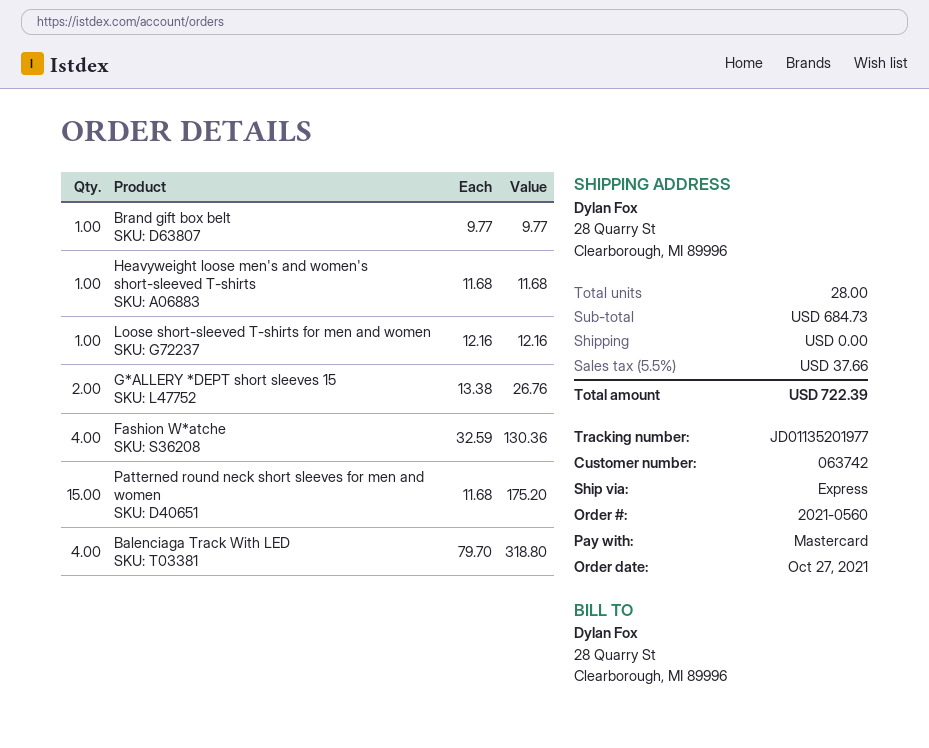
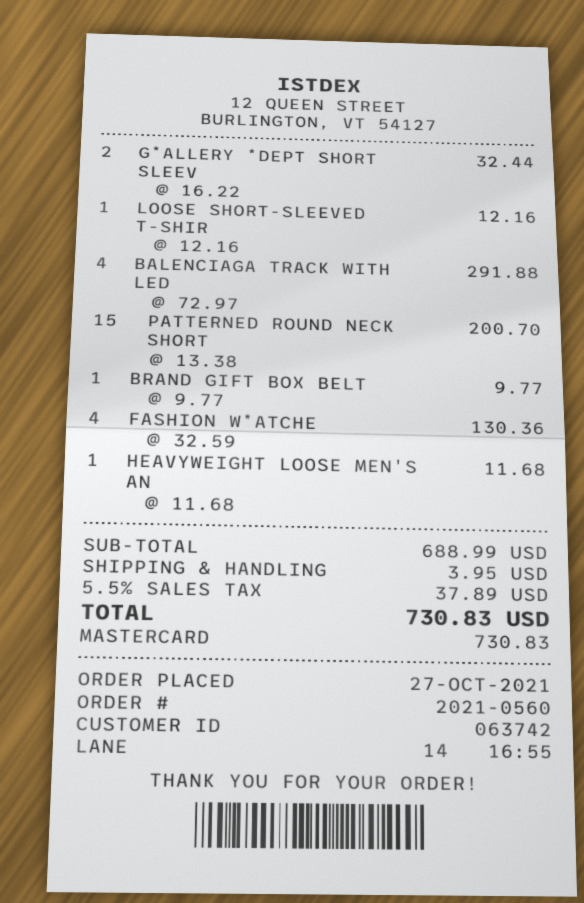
G*ALLERY *DEPT short sleeves 15: 2 x 13.38 = 26.76 -> 2 x 16.22 = 32.44
Patterned round neck short sleeves for men and women: 15 x 11.68 = 175.20 -> 15 x 13.38 = 200.70
Balenciaga Track With LED: 4 x 79.70 = 318.80 -> 4 x 72.97 = 291.88
subtotal: 684.73 -> 688.99
shipping: 0.00 -> 3.95
tax: 5.5% = 37.66 -> 5.5% = 37.89
total: 722.39 -> 730.83

